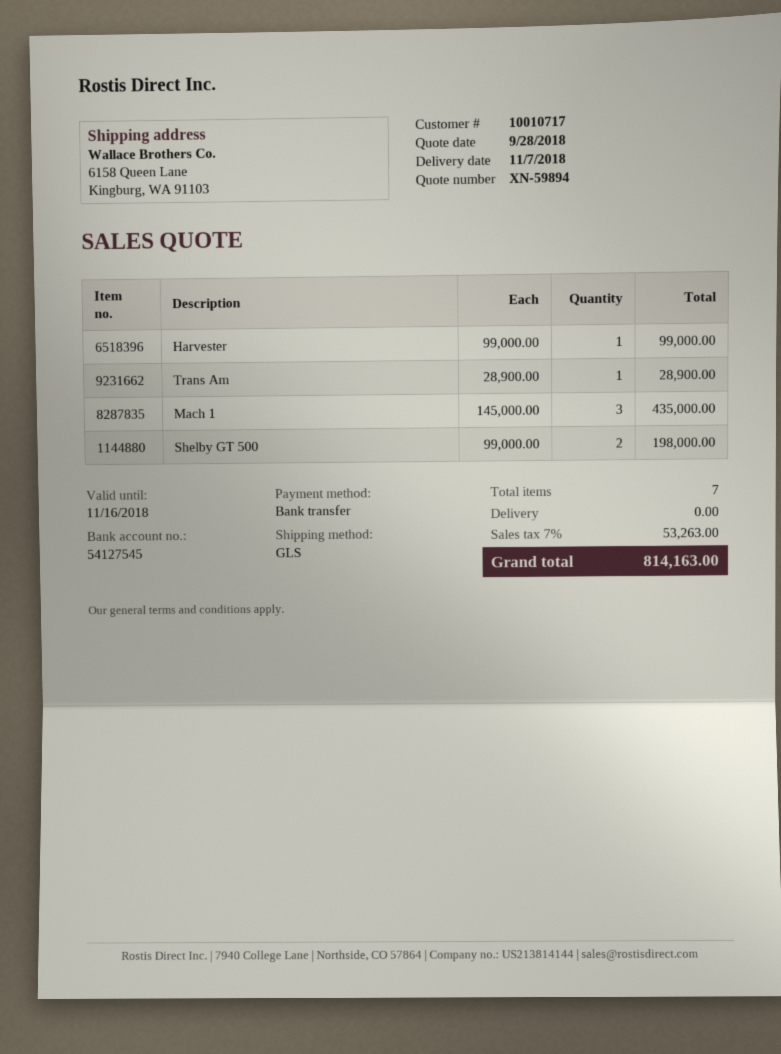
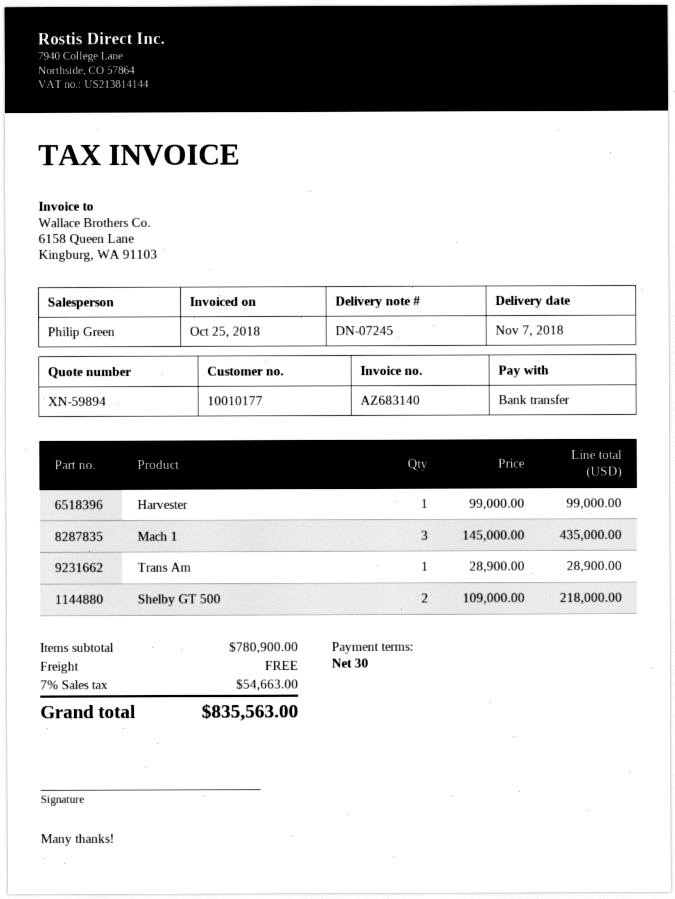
customer number: 10010717 -> 10010177
Shelby GT 500: 2 x 99000.00 = 198000.00 -> 2 x 109000.00 = 218000.00
tax: 7% = 53263.00 -> 7% = 54663.00
total: 814163.00 -> 835563.00

